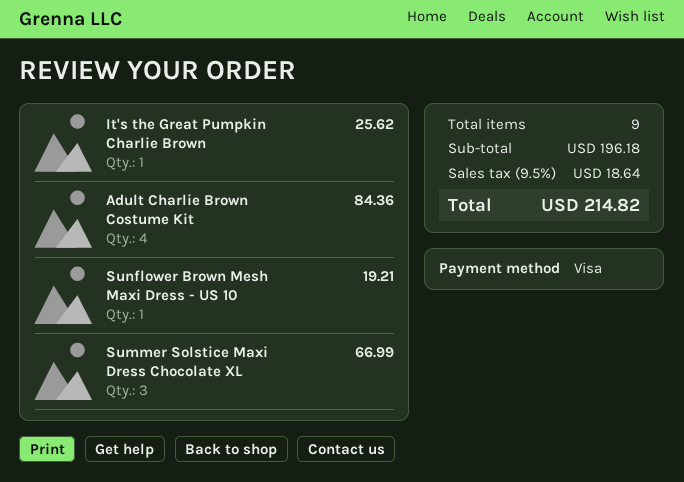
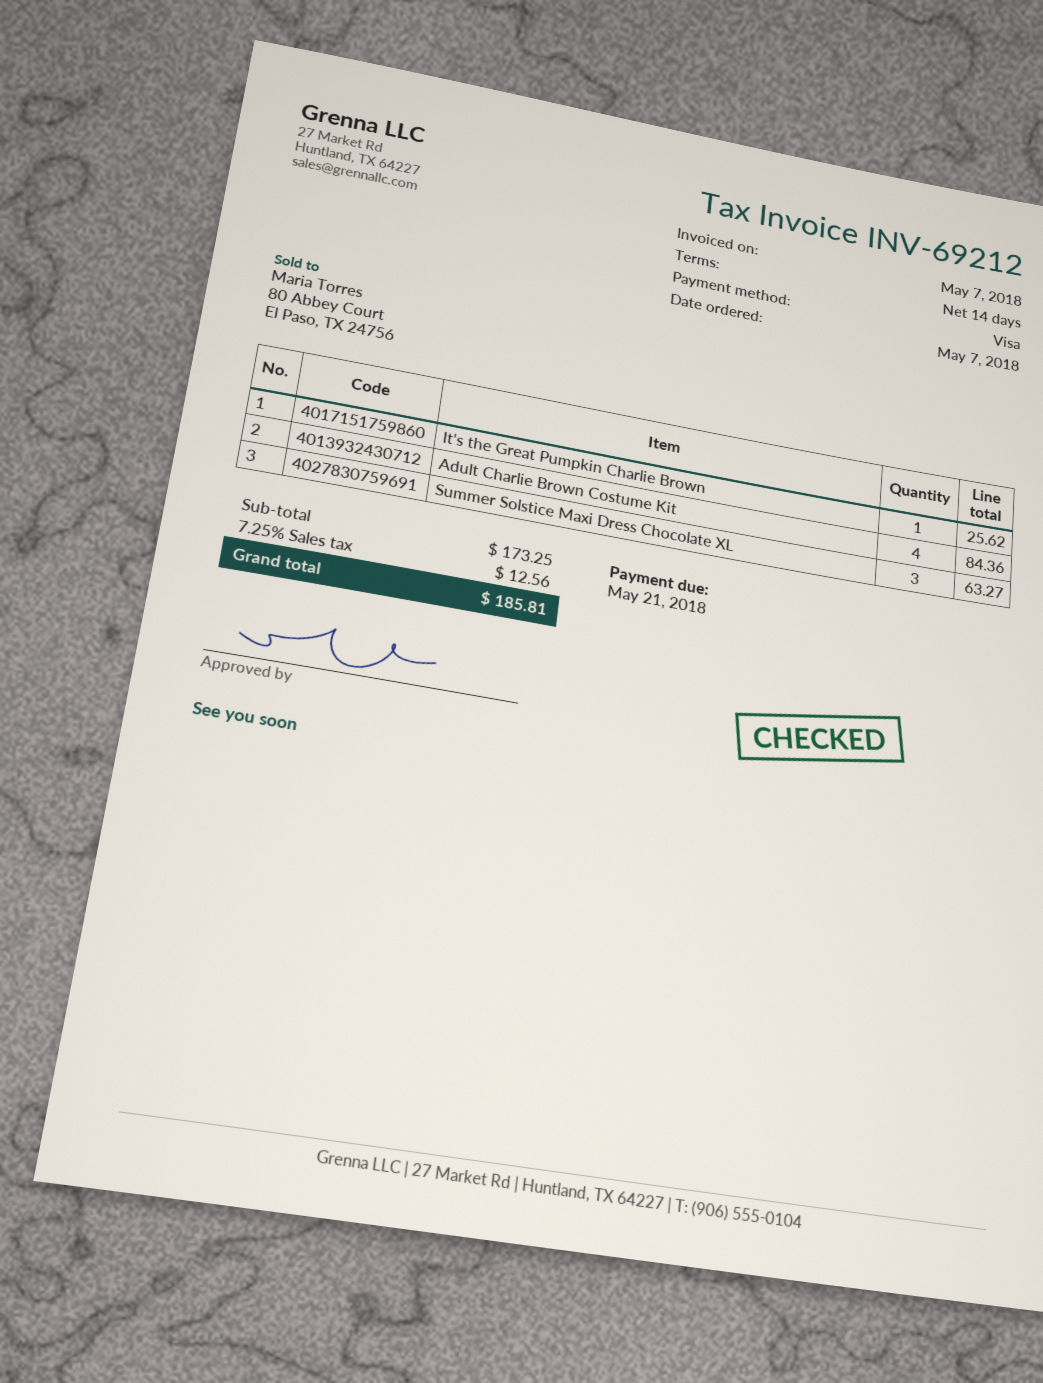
Sunflower Brown Mesh Maxi Dress - US 10: 1 for 19.21 -> none
Summer Solstice Maxi Dress Chocolate XL: 3 for 66.99 -> 3 for 63.27
subtotal: 196.18 -> 173.25
tax: 9.5% = 18.64 -> 7.25% = 12.56
total: 214.82 -> 185.81

